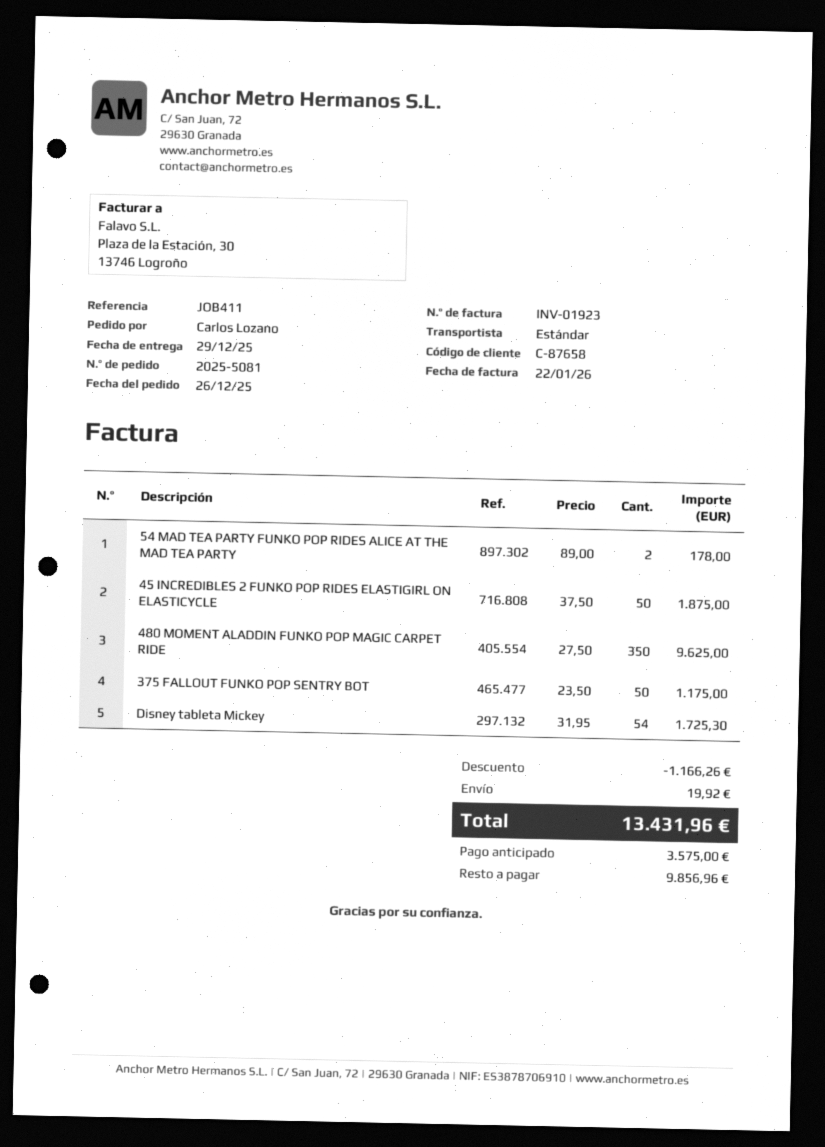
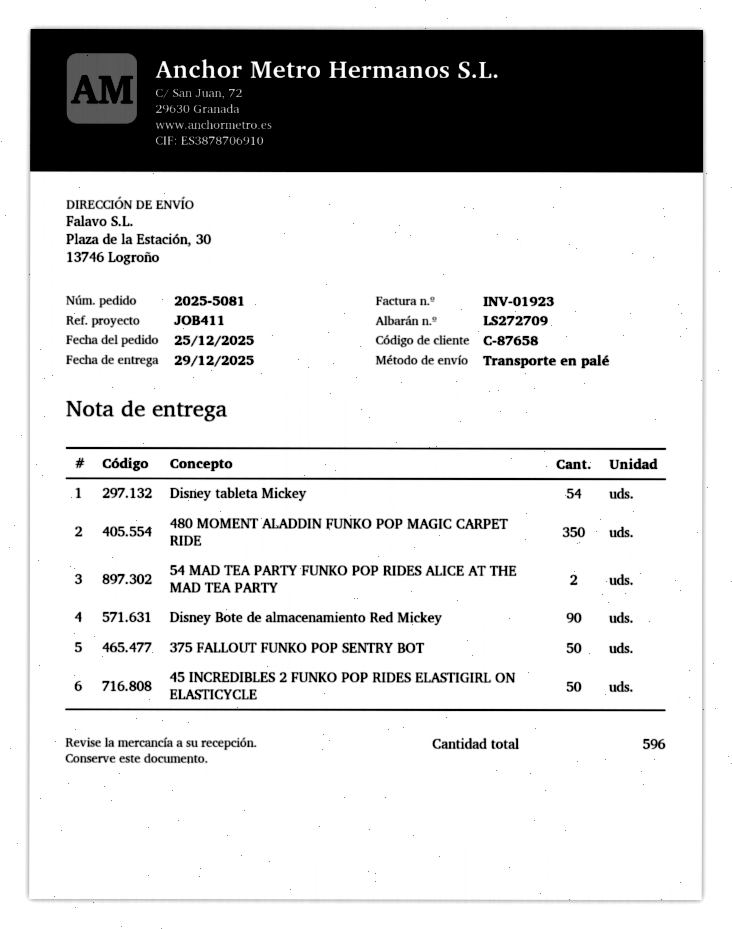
order date: 2025-12-26 -> 2025-12-25
shipping method: standard -> pallet freight
Disney Bote de almacenamiento Red Mickey: none -> 90

